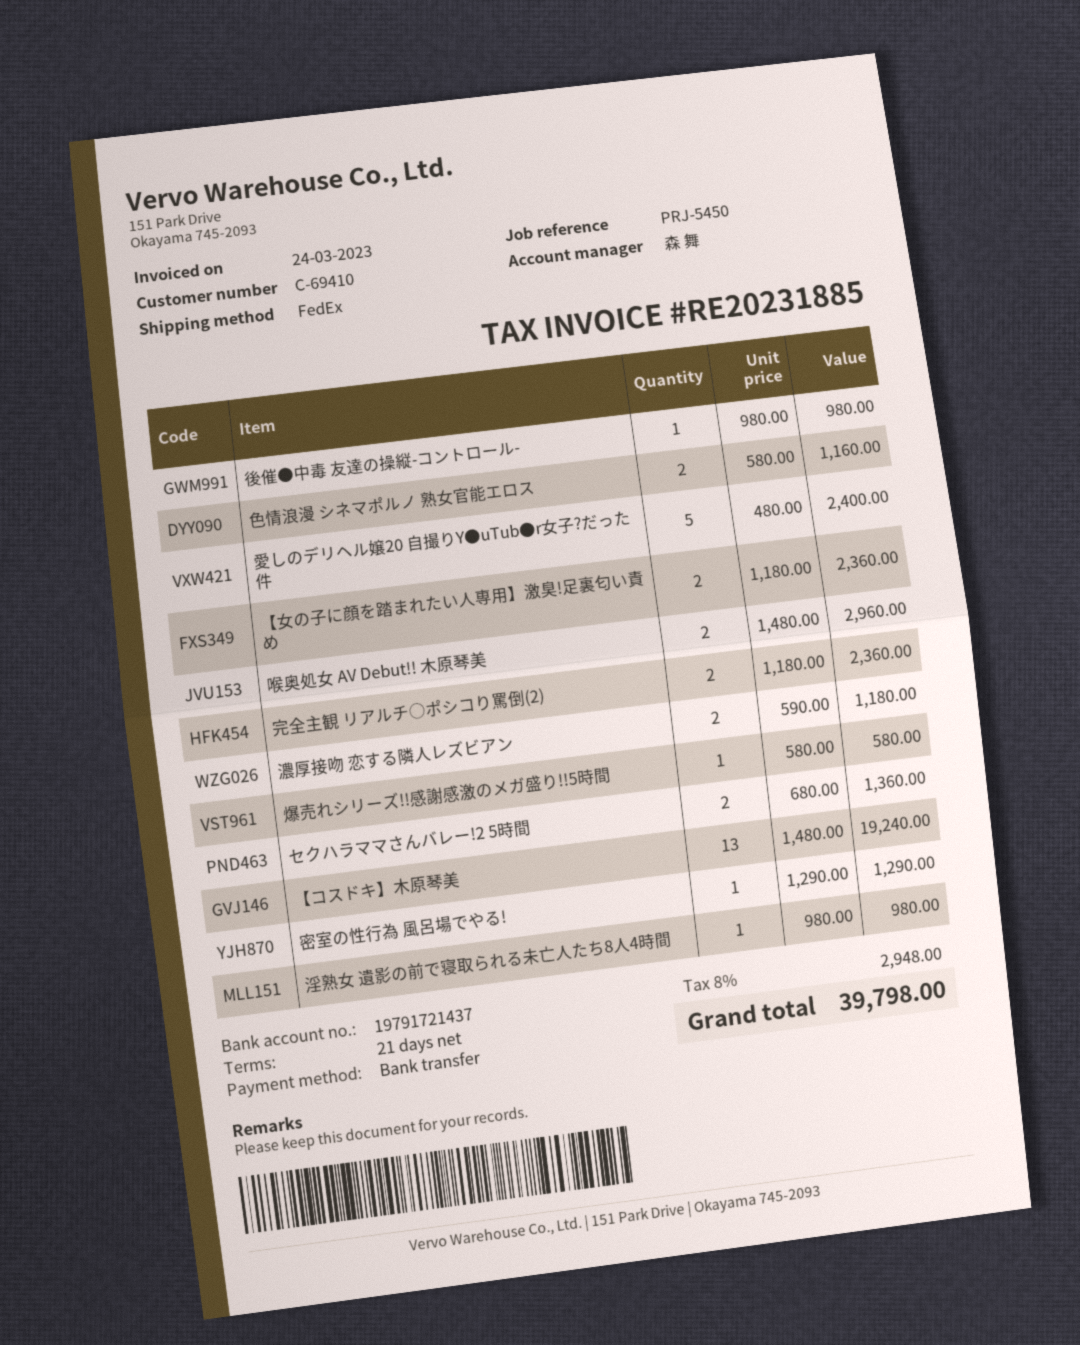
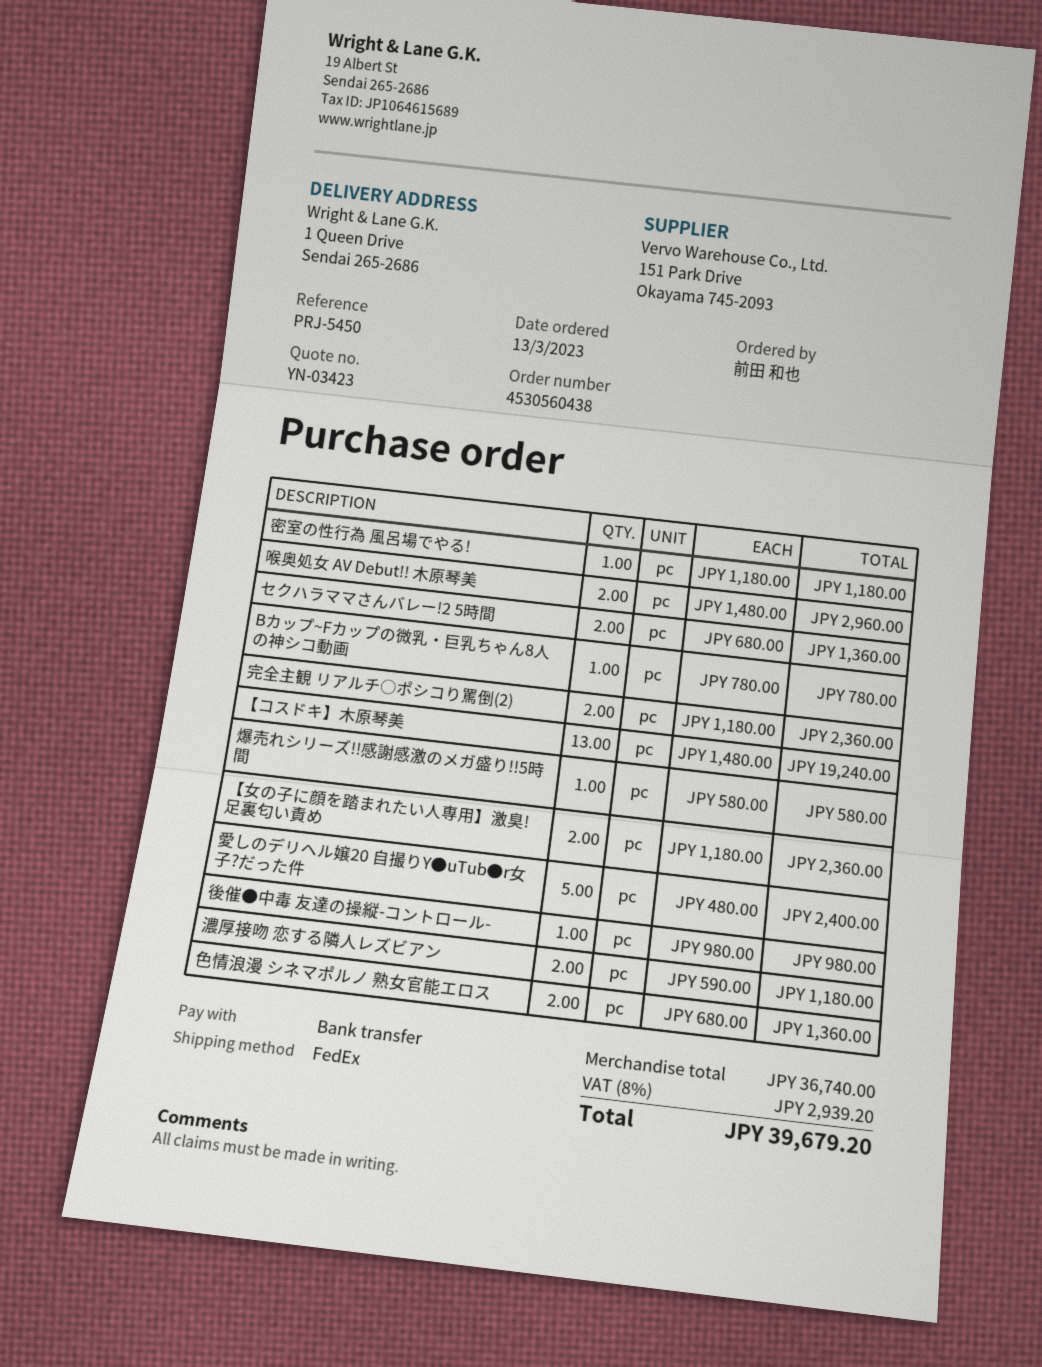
色情浪漫 シネマポルノ 熟女官能エロス: 2 x 580.00 = 1160.00 -> 2 x 680.00 = 1360.00
密室の性行為 風呂場でやる!: 1 x 1290.00 = 1290.00 -> 1 x 1180.00 = 1180.00
淫熟女 遺影の前で寝取られる未亡人たち8人4時間: 1 x 980.00 = 980.00 -> none
Bカップ~Fカップの微乳・巨乳ちゃん8人の神シコ動画: none -> 1 x 780.00 = 780.00
tax: 8% = 2948.00 -> 8% = 2939.20
total: 39798.00 -> 39679.20

